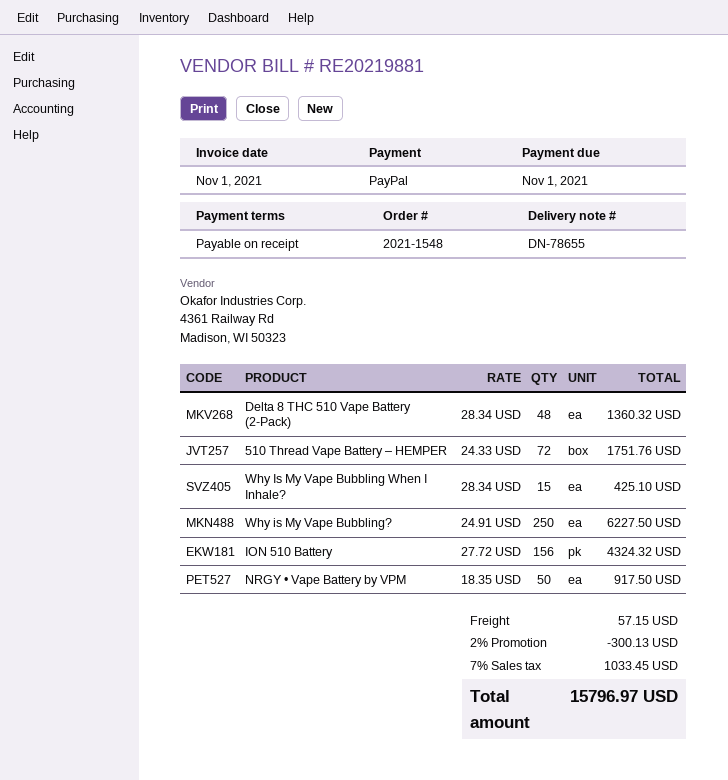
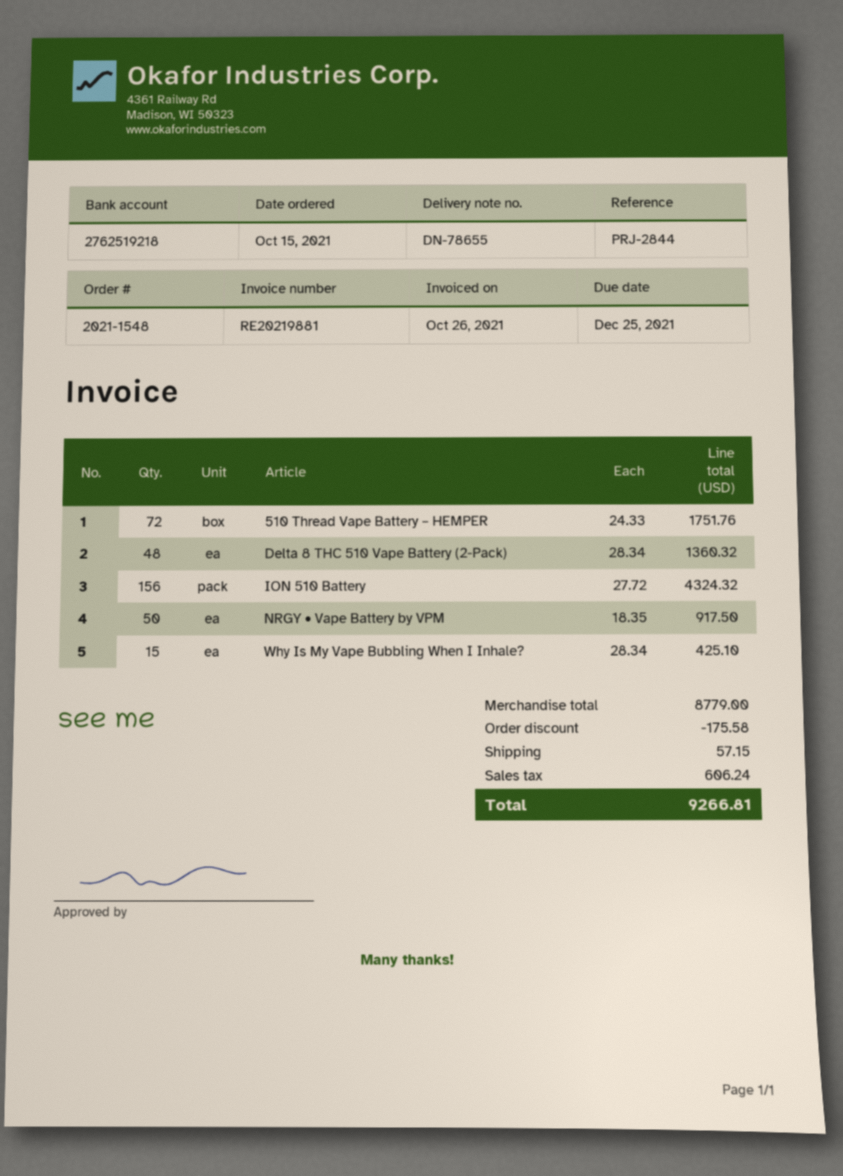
invoice date: 2021-11-01 -> 2021-10-26
due date: 2021-11-01 -> 2021-12-25
Why is My Vape Bubbling?: 250 x 24.91 = 6227.50 -> none
discount: 300.13 -> 175.58
tax: 1033.45 -> 606.24
total: 15796.97 -> 9266.81

